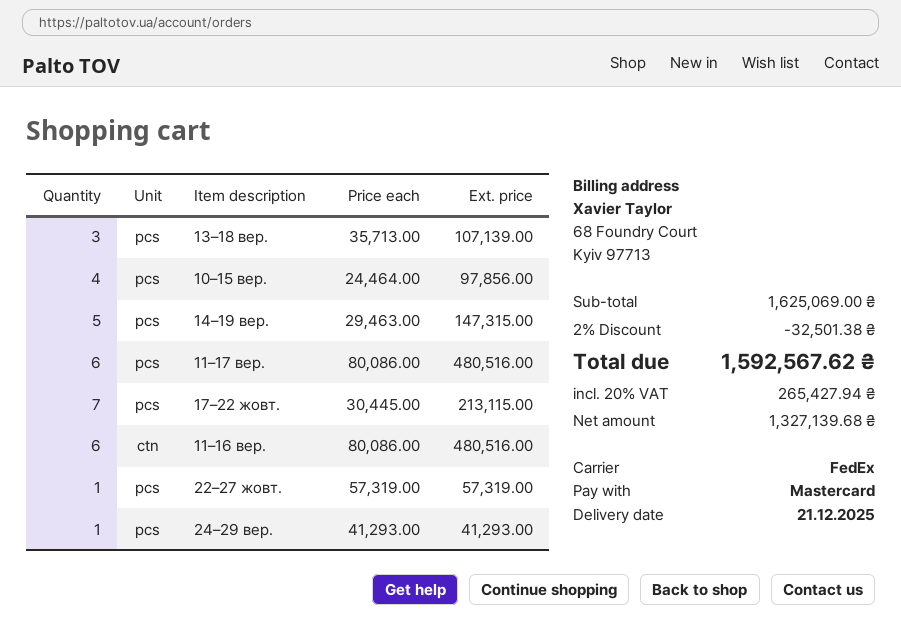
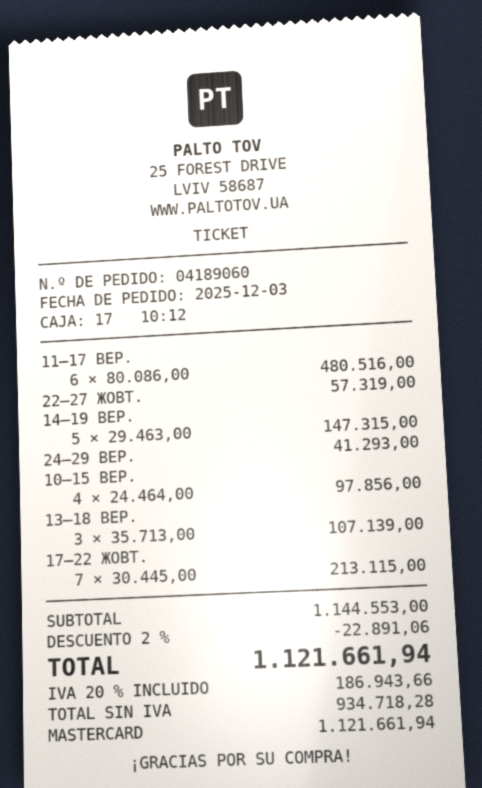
11–16 вер.: 6 x 80086.00 = 480516.00 -> none
subtotal: 1625069.00 -> 1144553.00
discount: 2% = 32501.38 -> 2% = 22891.06
net: 1327139.68 -> 934718.28
tax: 20% = 265427.94 -> 20% = 186943.66
total: 1592567.62 -> 1121661.94

